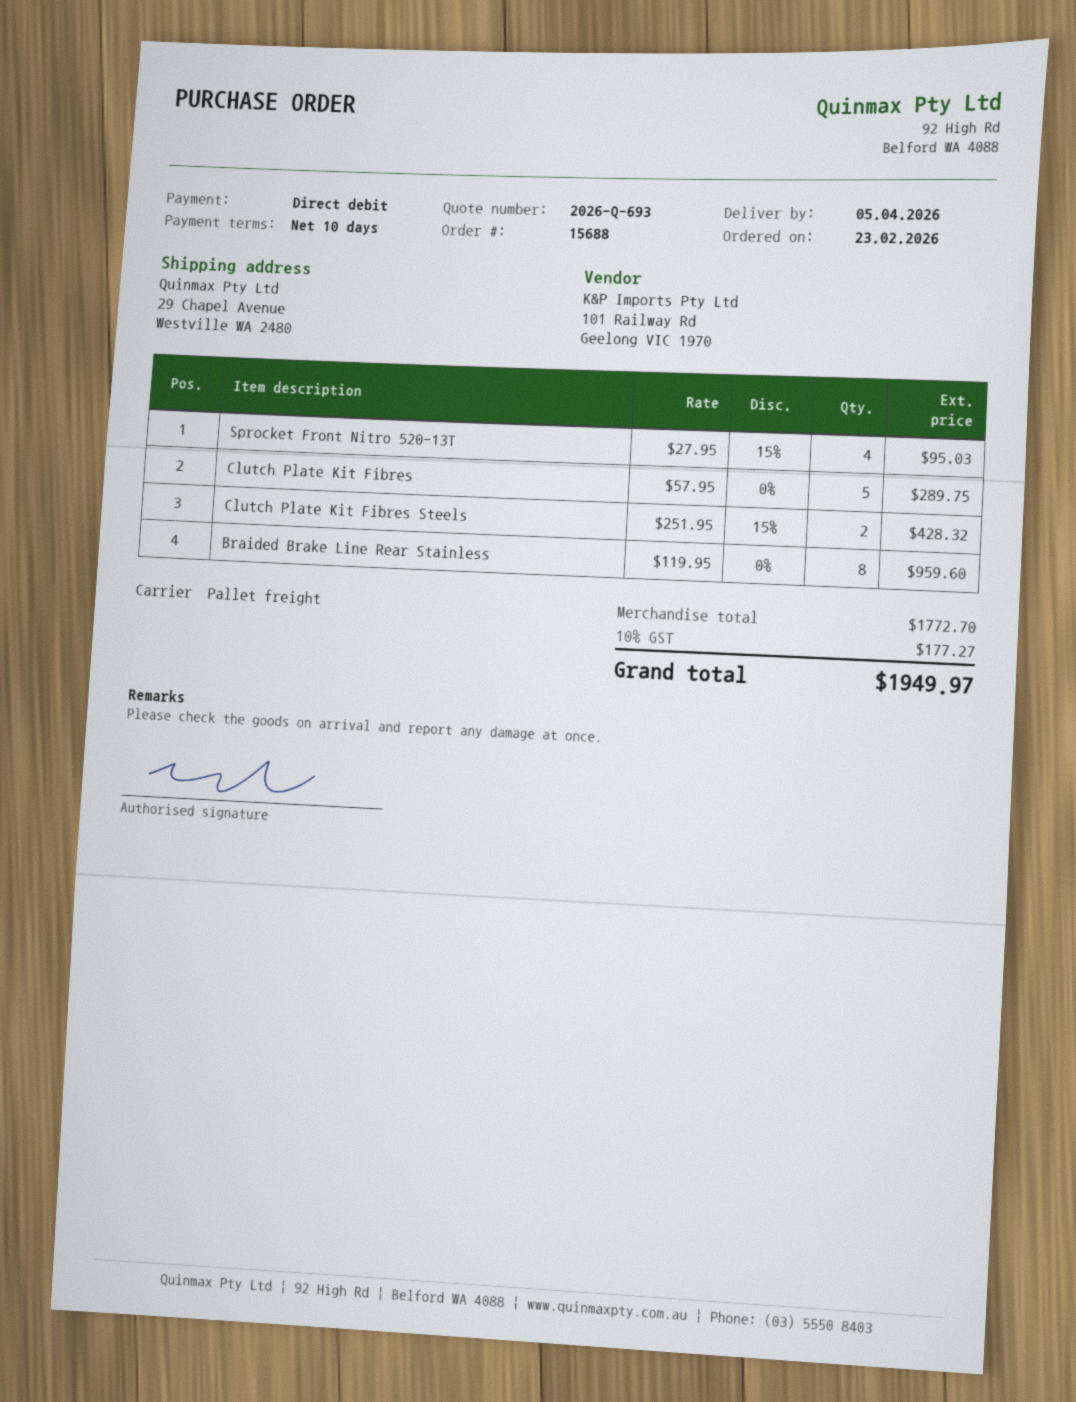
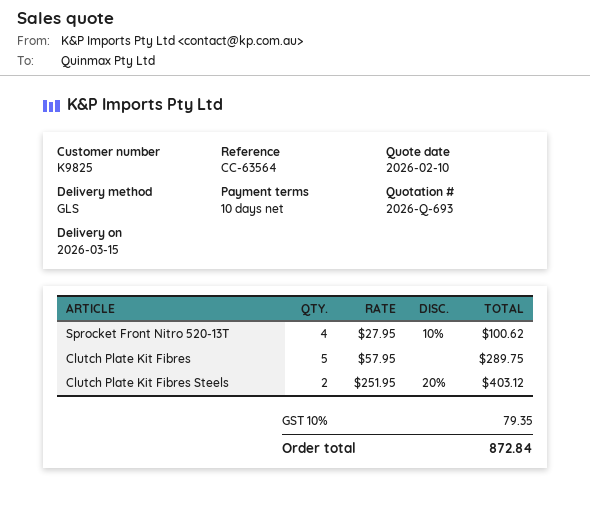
delivery date: 2026-04-05 -> 2026-03-15
shipping method: pallet freight -> GLS
Sprocket Front Nitro 520-13T: 4 x 27.95 - 15% = 95.03 -> 4 x 27.95 - 10% = 100.62
Clutch Plate Kit Fibres Steels: 2 x 251.95 - 15% = 428.32 -> 2 x 251.95 - 20% = 403.12
Braided Brake Line Rear Stainless: 8 x 119.95 = 959.60 -> none
tax: 10% = 177.27 -> 10% = 79.35
total: 1949.97 -> 872.84

